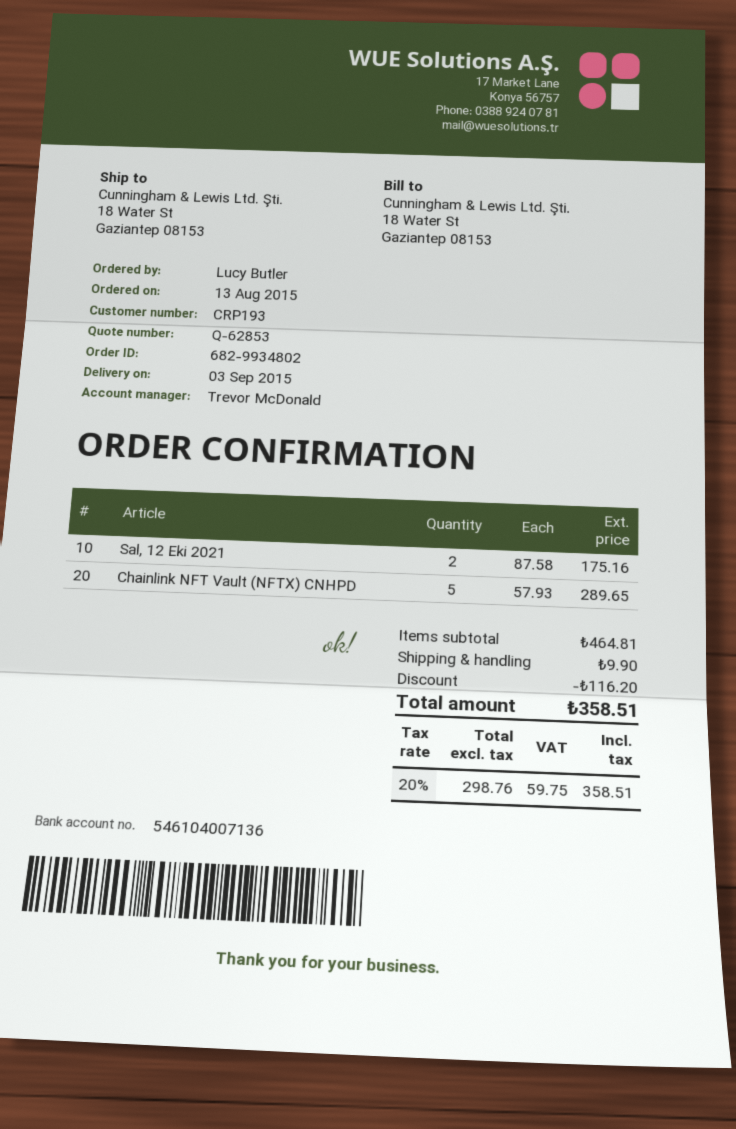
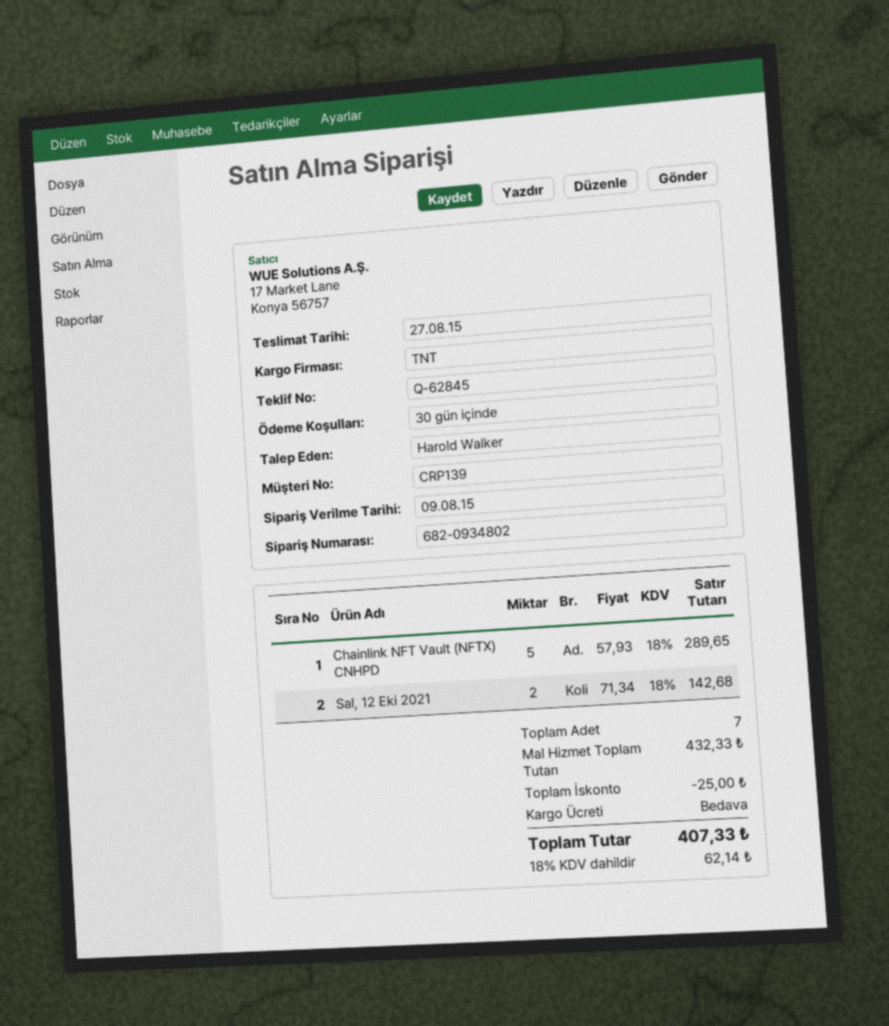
quote number: Q-62853 -> Q-62845
order number: 682-9934802 -> 682-0934802
order date: 2015-08-13 -> 2015-08-09
delivery date: 2015-09-03 -> 2015-08-27
customer number: CRP193 -> CRP139
ordered by: Lucy Butler -> Harold Walker
Sal, 12 Eki 2021: 2 x 87.58 = 175.16 -> 2 x 71.34 = 142.68
subtotal: 464.81 -> 432.33
discount: 116.20 -> 25.00
shipping: 9.90 -> 0.00
tax: 20% = 59.75 -> 18% = 62.14
total: 358.51 -> 407.33

